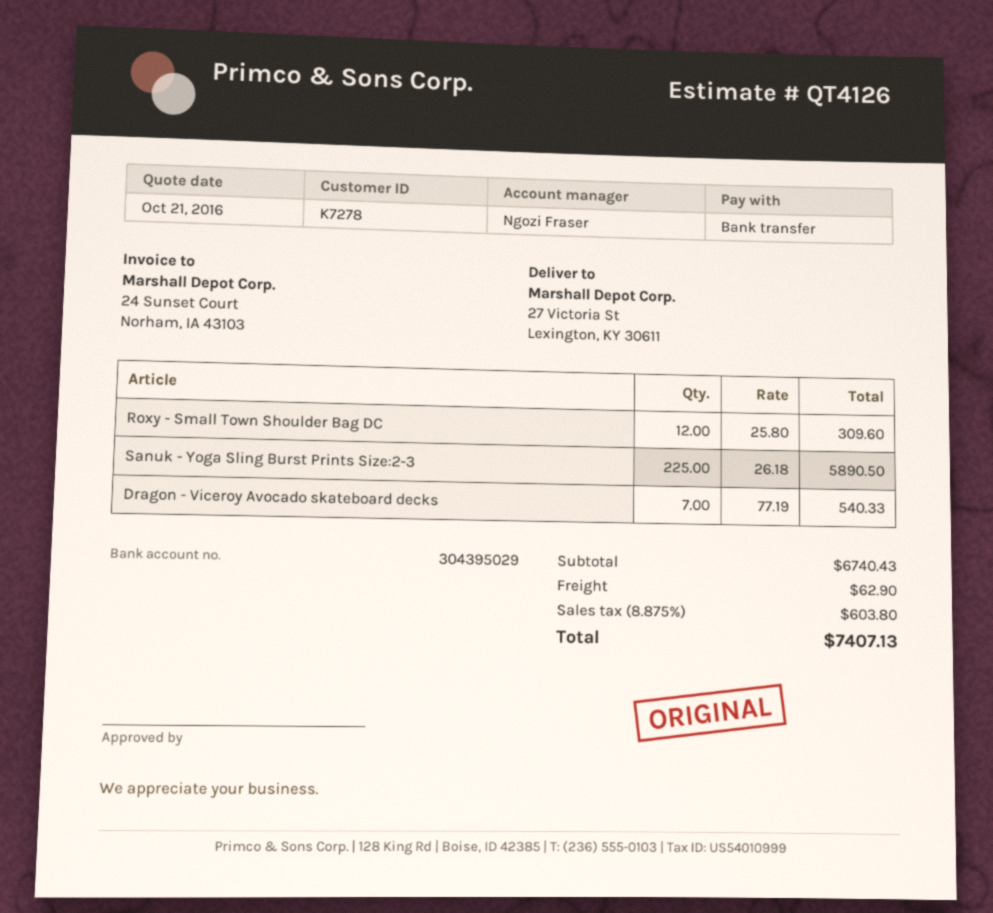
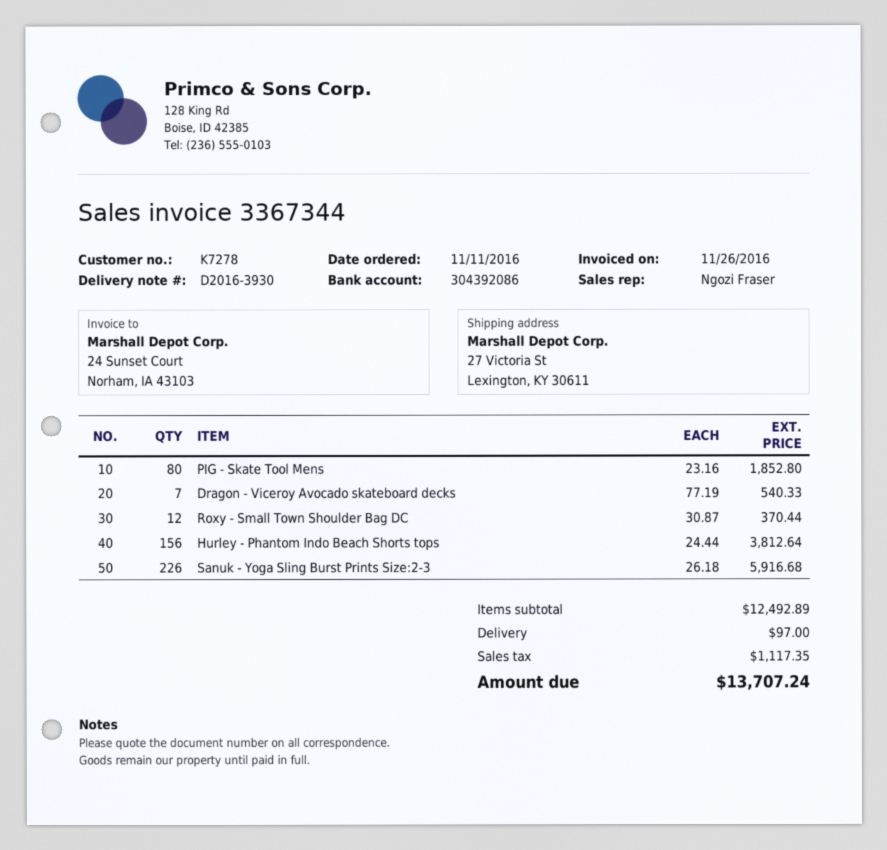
bank account: 304395029 -> 304392086
Roxy - Small Town Shoulder Bag DC: 12 x 25.80 = 309.60 -> 12 x 30.87 = 370.44
Sanuk - Yoga Sling Burst Prints Size:2-3: 225 x 26.18 = 5890.50 -> 226 x 26.18 = 5916.68
PIG - Skate Tool Mens: none -> 80 x 23.16 = 1852.80
Hurley - Phantom Indo Beach Shorts tops: none -> 156 x 24.44 = 3812.64
subtotal: 6740.43 -> 12492.89
shipping: 62.90 -> 97.00
tax: 603.80 -> 1117.35
total: 7407.13 -> 13707.24

